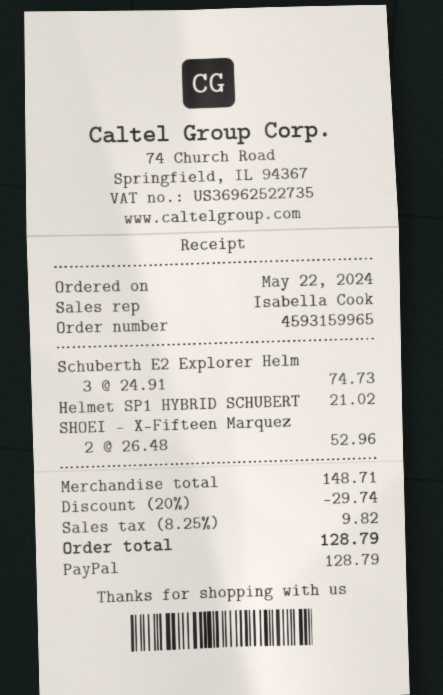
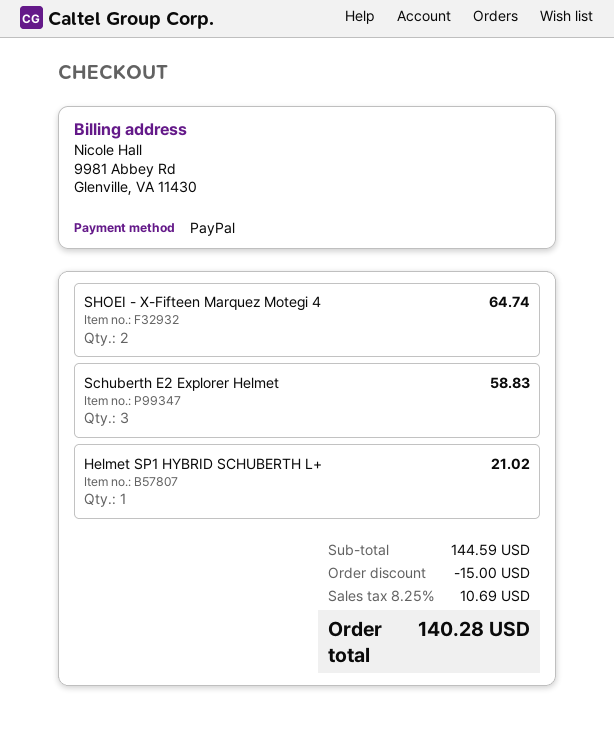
Schuberth E2 Explorer Helm: 3 for 74.73 -> 3 for 58.83
SHOEI - X-Fifteen Marquez: 2 for 52.96 -> 2 for 64.74
subtotal: 148.71 -> 144.59
discount: 29.74 -> 15.00
tax: 8.25% = 9.82 -> 8.25% = 10.69
total: 128.79 -> 140.28

